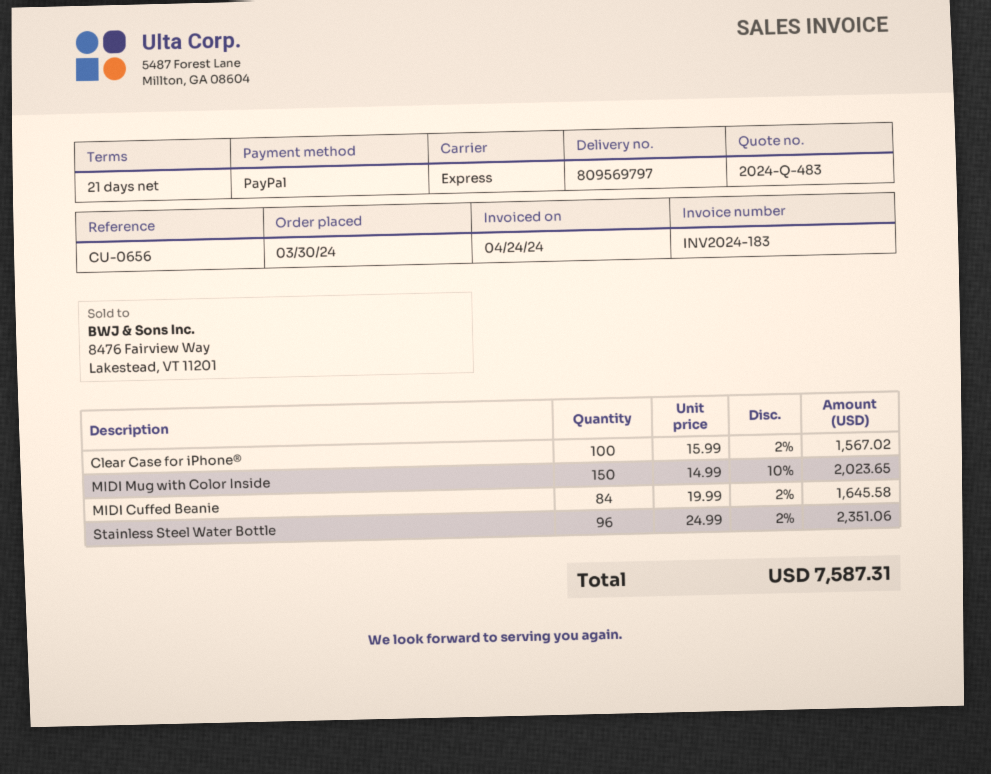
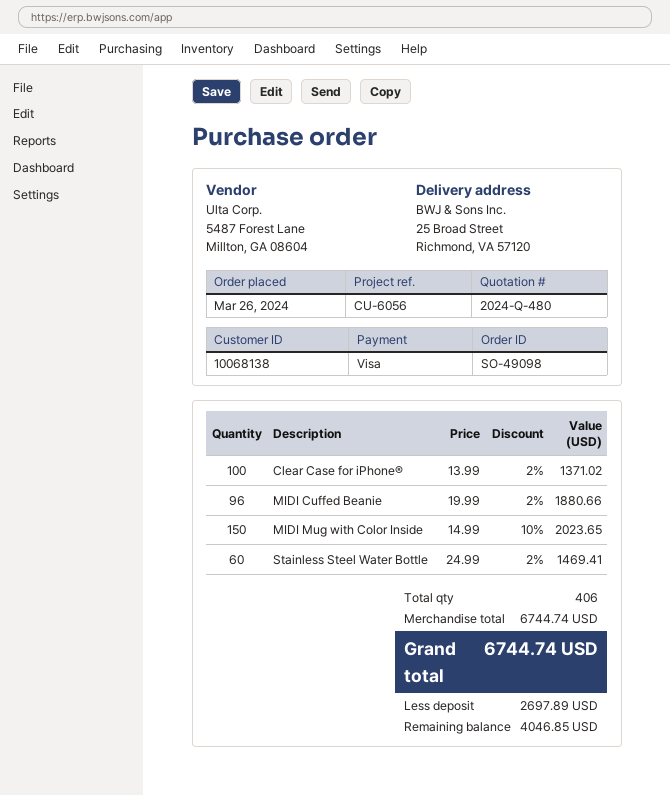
quote number: 2024-Q-483 -> 2024-Q-480
order date: 2024-03-30 -> 2024-03-26
reference: CU-0656 -> CU-6056
payment method: PayPal -> Visa
Clear Case for iPhone®: 100 x 15.99 - 2% = 1567.02 -> 100 x 13.99 - 2% = 1371.02
MIDI Cuffed Beanie: 84 x 19.99 - 2% = 1645.58 -> 96 x 19.99 - 2% = 1880.66
Stainless Steel Water Bottle: 96 x 24.99 - 2% = 2351.06 -> 60 x 24.99 - 2% = 1469.41
total: 7587.31 -> 6744.74

